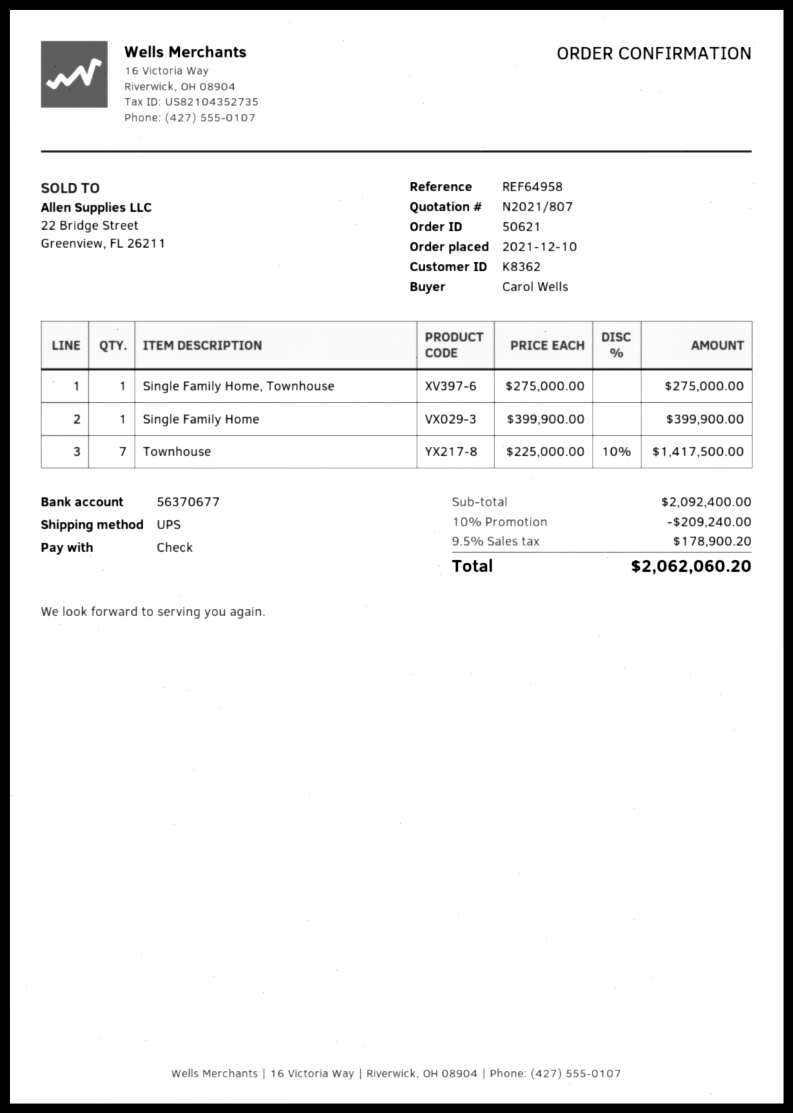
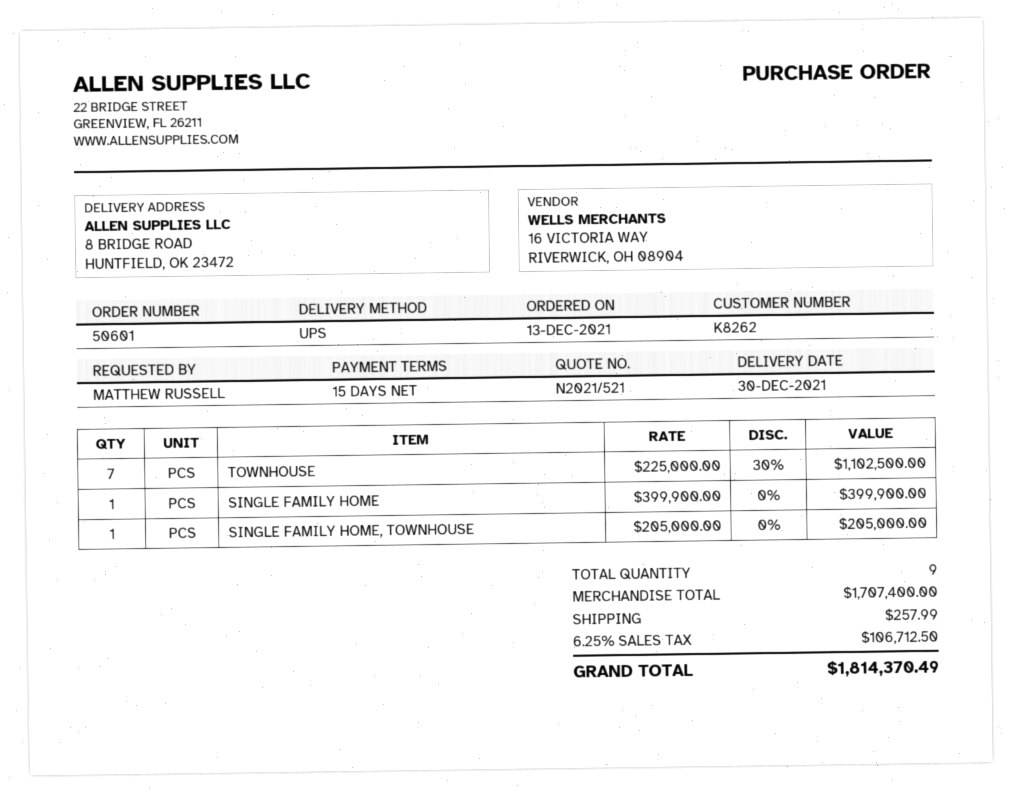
quote number: N2021/807 -> N2021/521
order number: 50621 -> 50601
order date: 2021-12-10 -> 2021-12-13
customer number: K8362 -> K8262
ordered by: Carol Wells -> MATTHEW RUSSELL
Single Family Home, Townhouse: 1 x 275000.00 = 275000.00 -> 1 x 205000.00 = 205000.00
Townhouse: 7 x 225000.00 - 10% = 1417500.00 -> 7 x 225000.00 - 30% = 1102500.00
subtotal: 2092400.00 -> 1707400.00
discount: 10% = 209240.00 -> none
shipping: none -> 257.99
tax: 9.5% = 178900.20 -> 6.25% = 106712.50
total: 2062060.20 -> 1814370.49

